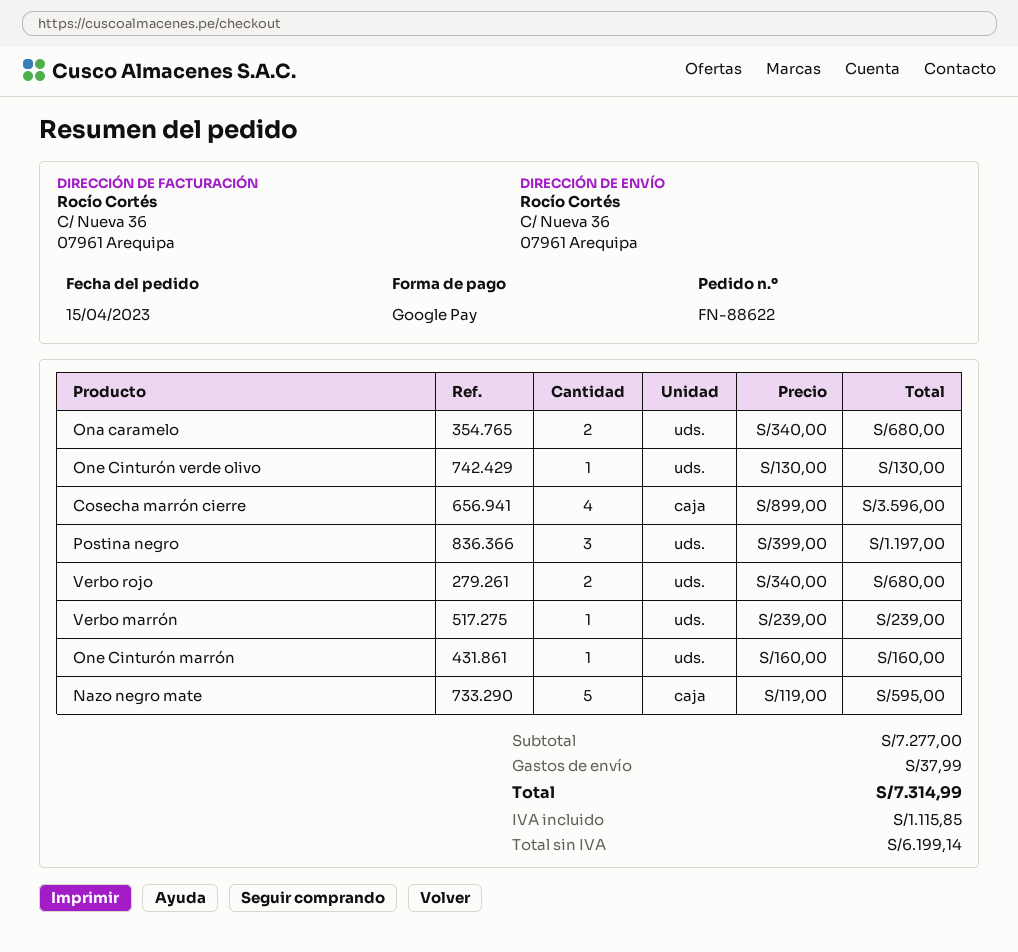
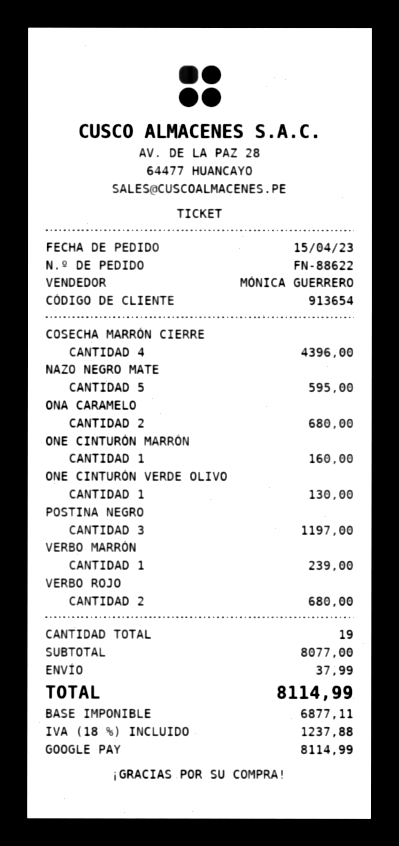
Cosecha marrón cierre: 4 for 3596.00 -> 4 for 4396.00
subtotal: 7277.00 -> 8077.00
net: 6199.14 -> 6877.11
tax: 1115.85 -> 1237.88
total: 7314.99 -> 8114.99

